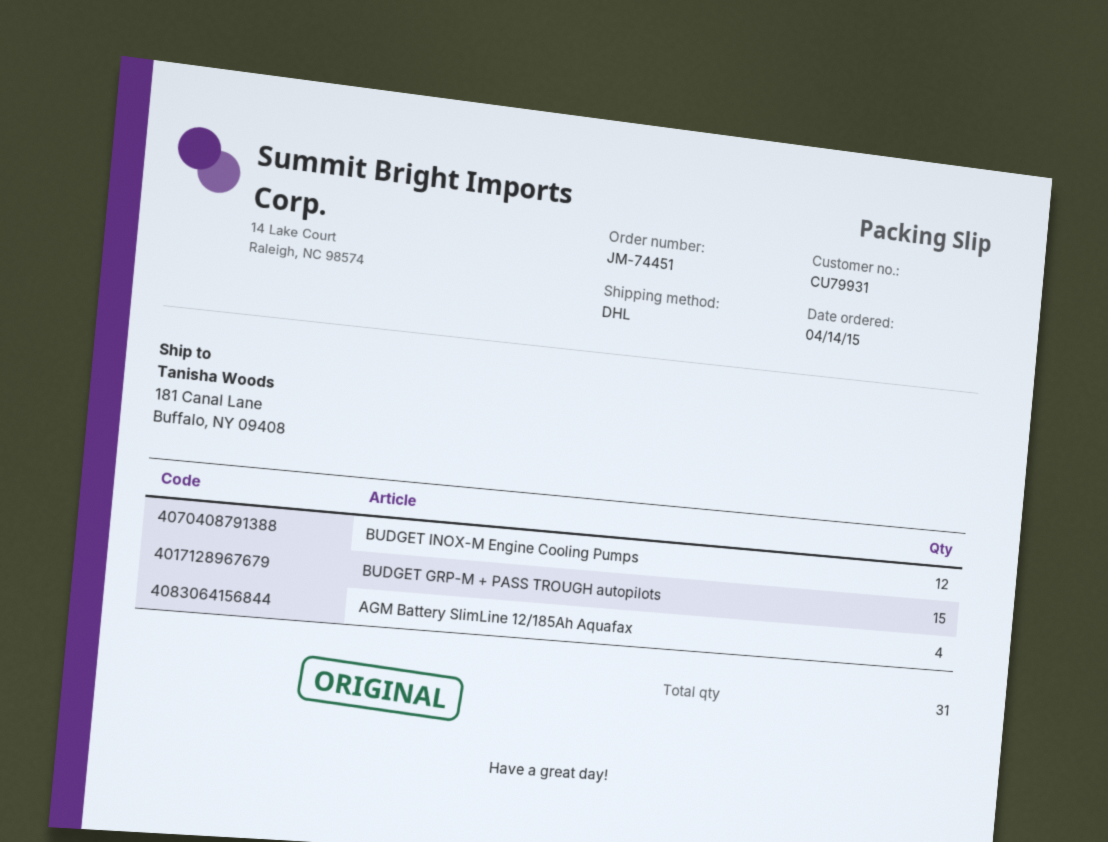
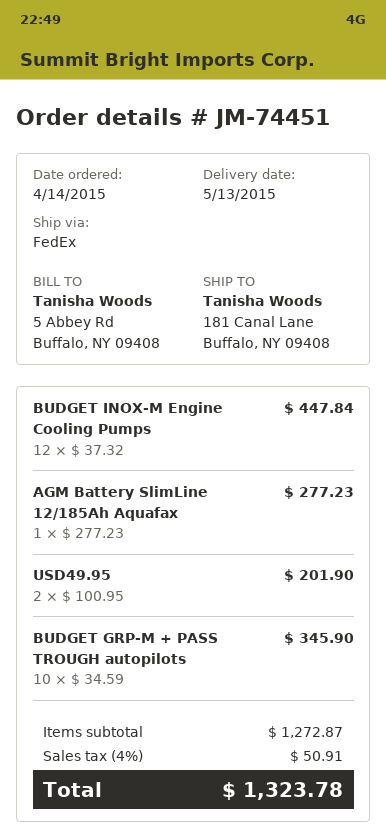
shipping method: DHL -> FedEx
BUDGET GRP-M + PASS TROUGH autopilots: 15 -> 10
AGM Battery SlimLine 12/185Ah Aquafax: 4 -> 1
USD49.95: none -> 2

